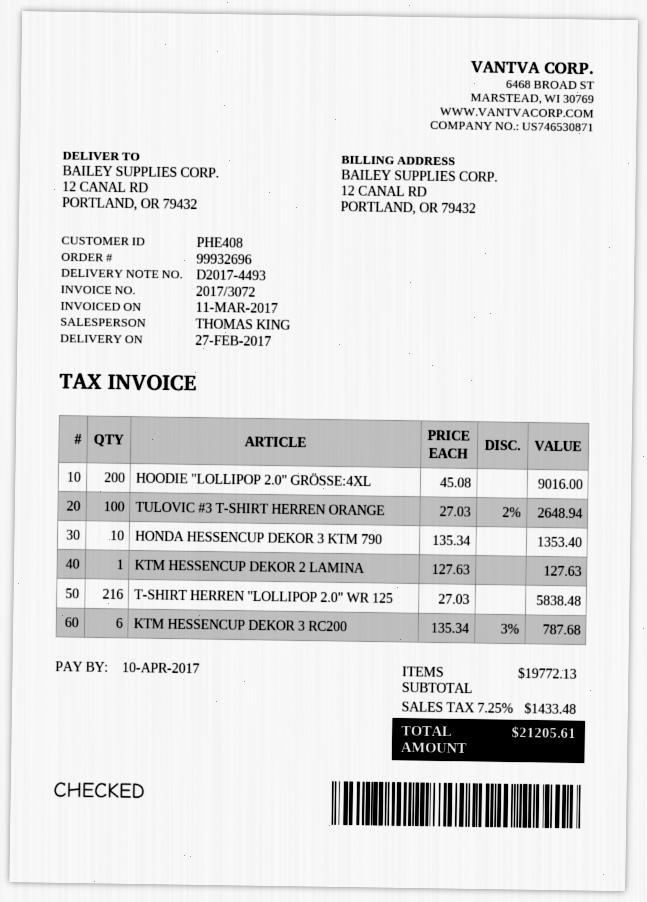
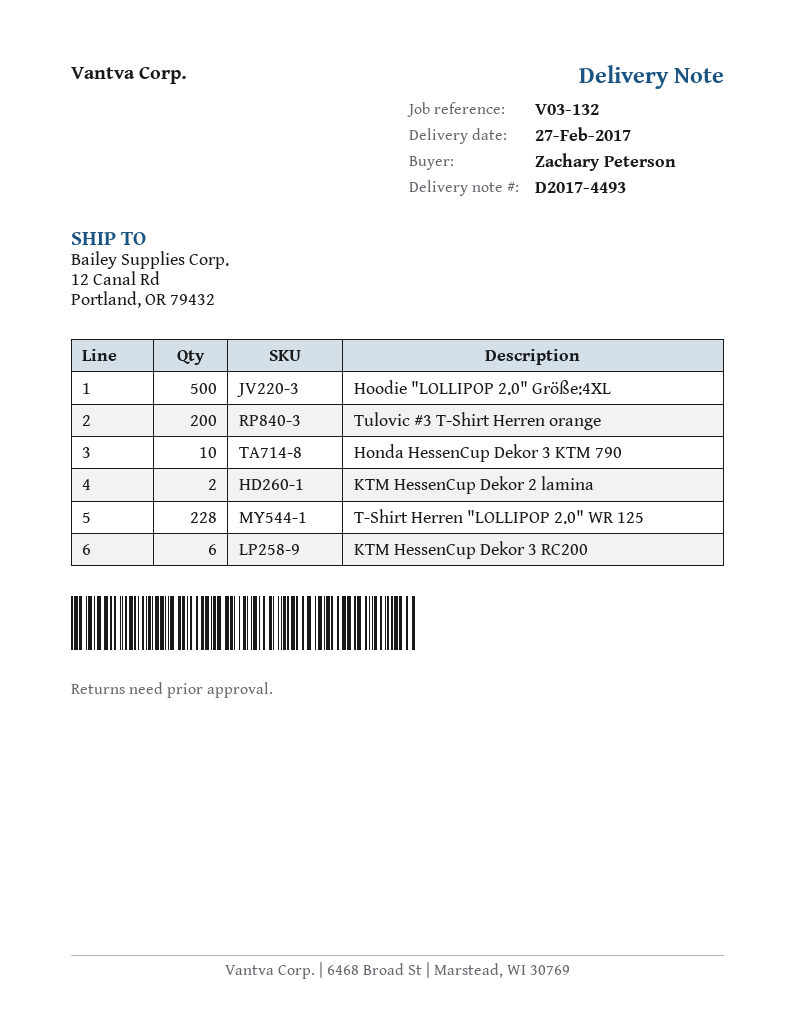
HOODIE "LOLLIPOP 2.0" GRÖSSE:4XL: 200 -> 500
TULOVIC #3 T-SHIRT HERREN ORANGE: 100 -> 200
KTM HESSENCUP DEKOR 2 LAMINA: 1 -> 2
T-SHIRT HERREN "LOLLIPOP 2.0" WR 125: 216 -> 228

